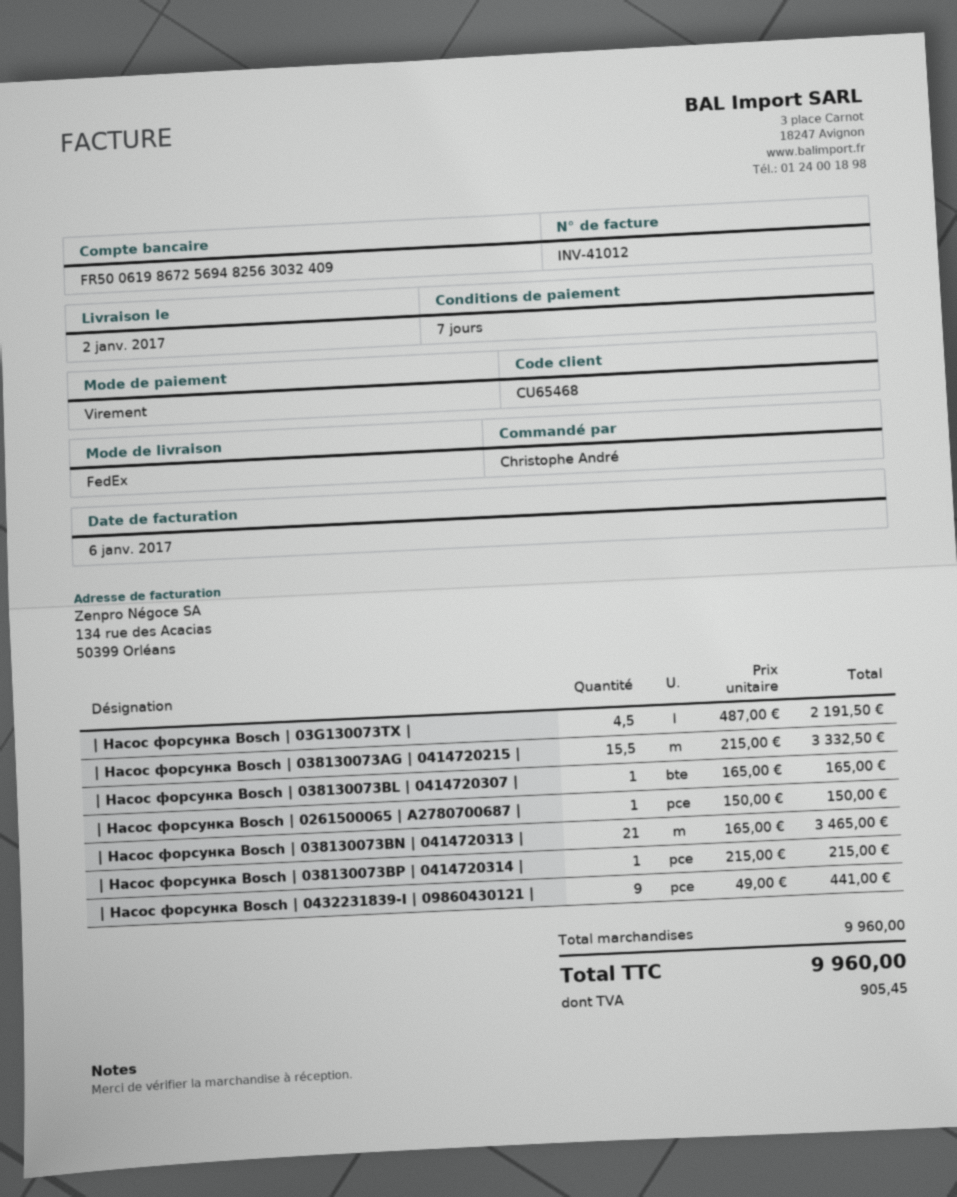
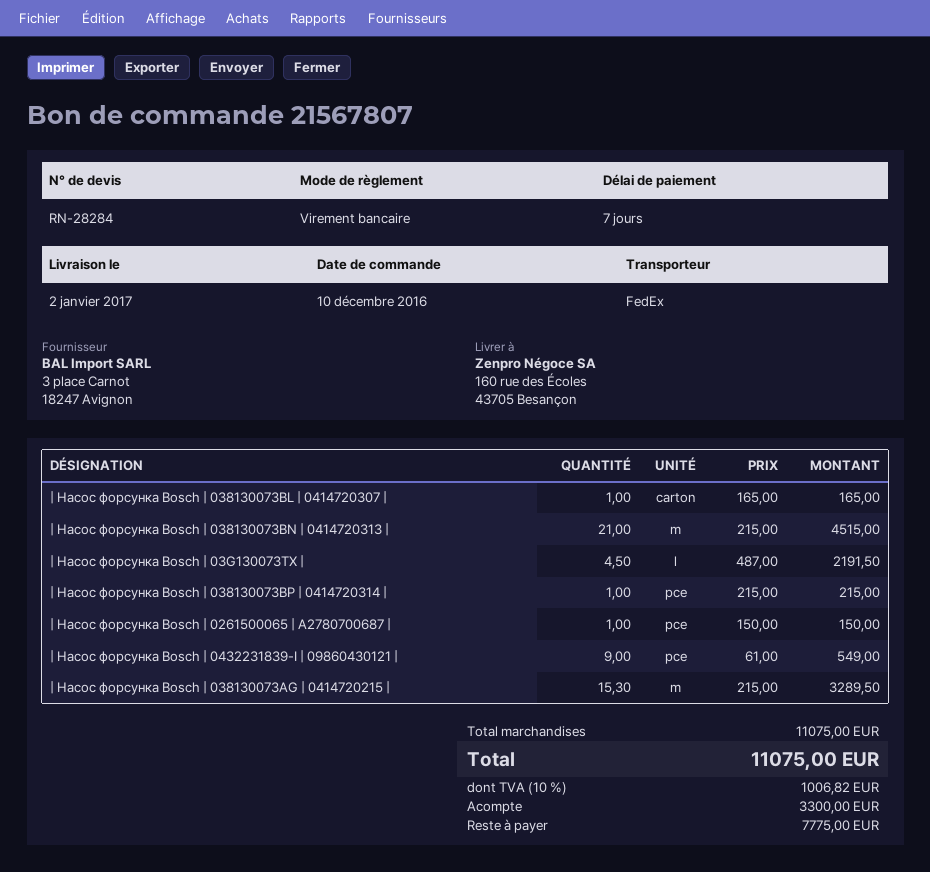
| Насос форсунка Bosch | 038130073AG | 0414720215 |: 15.5 x 215.00 = 3332.50 -> 15.3 x 215.00 = 3289.50
| Насос форсунка Bosch | 038130073BN | 0414720313 |: 21 x 165.00 = 3465.00 -> 21 x 215.00 = 4515.00
| Насос форсунка Bosch | 0432231839-I | 09860430121 |: 9 x 49.00 = 441.00 -> 9 x 61.00 = 549.00
subtotal: 9960.00 -> 11075.00
tax: 905.45 -> 1006.82
total: 9960.00 -> 11075.00

